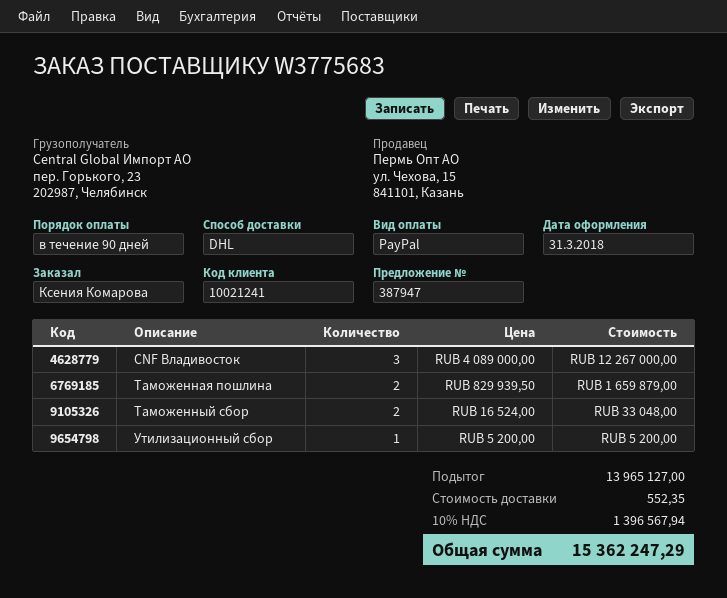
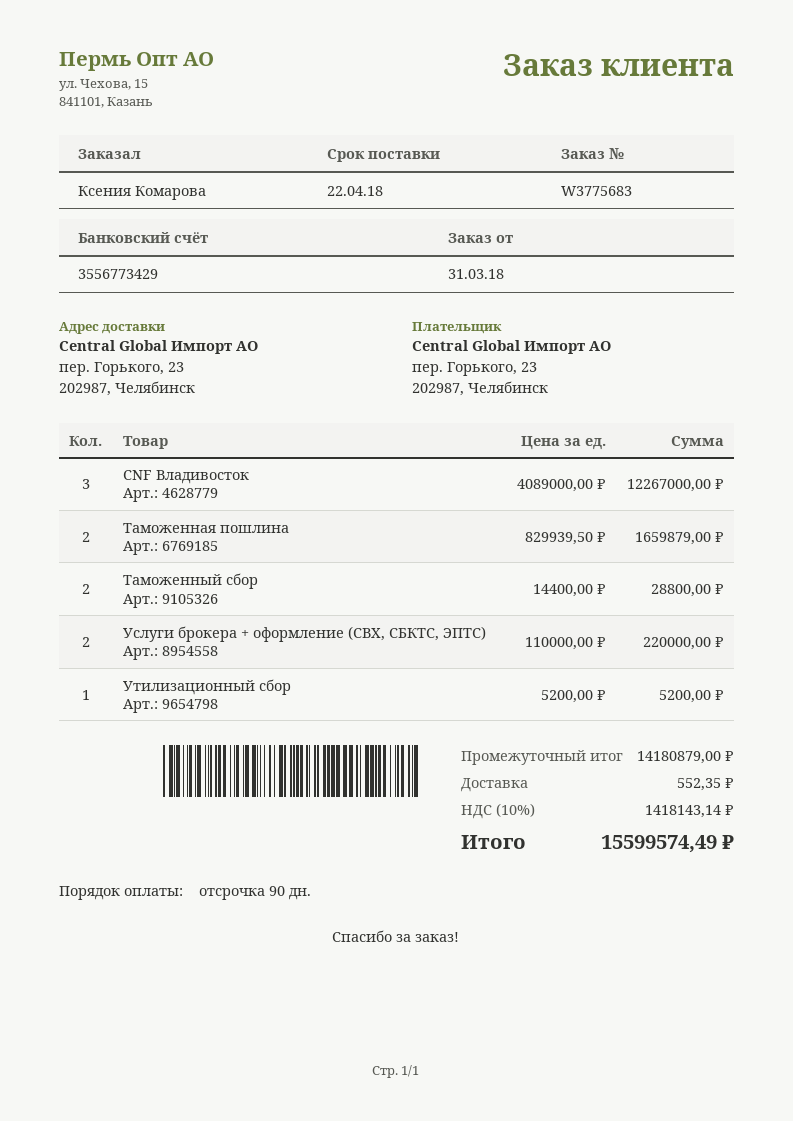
Таможенный сбор: 2 x 16524.00 = 33048.00 -> 2 x 14400.00 = 28800.00
Услуги брокера + оформление (СВХ, СБКТС, ЭПТС): none -> 2 x 110000.00 = 220000.00
subtotal: 13965127.00 -> 14180879.00
tax: 10% = 1396567.94 -> 10% = 1418143.14
total: 15362247.29 -> 15599574.49

